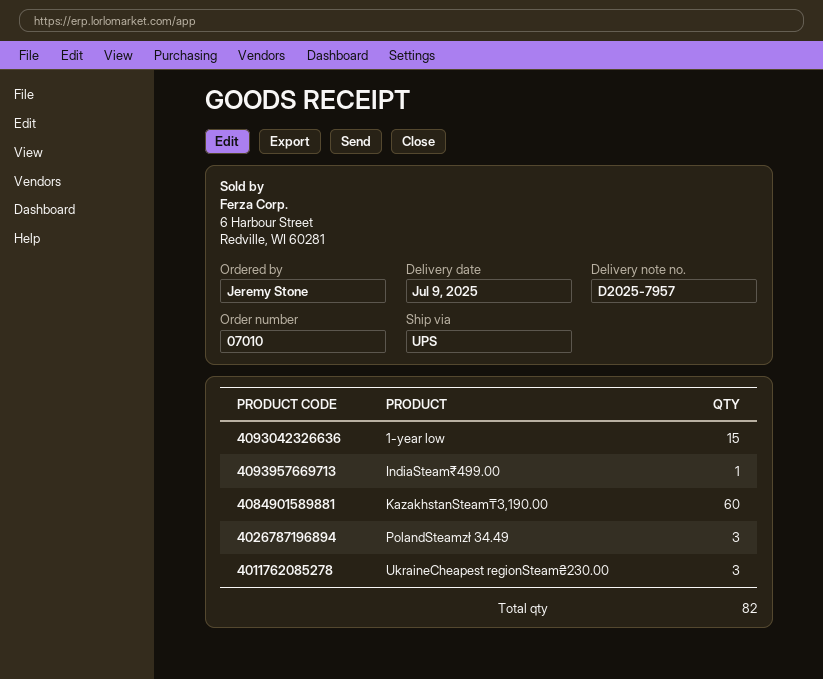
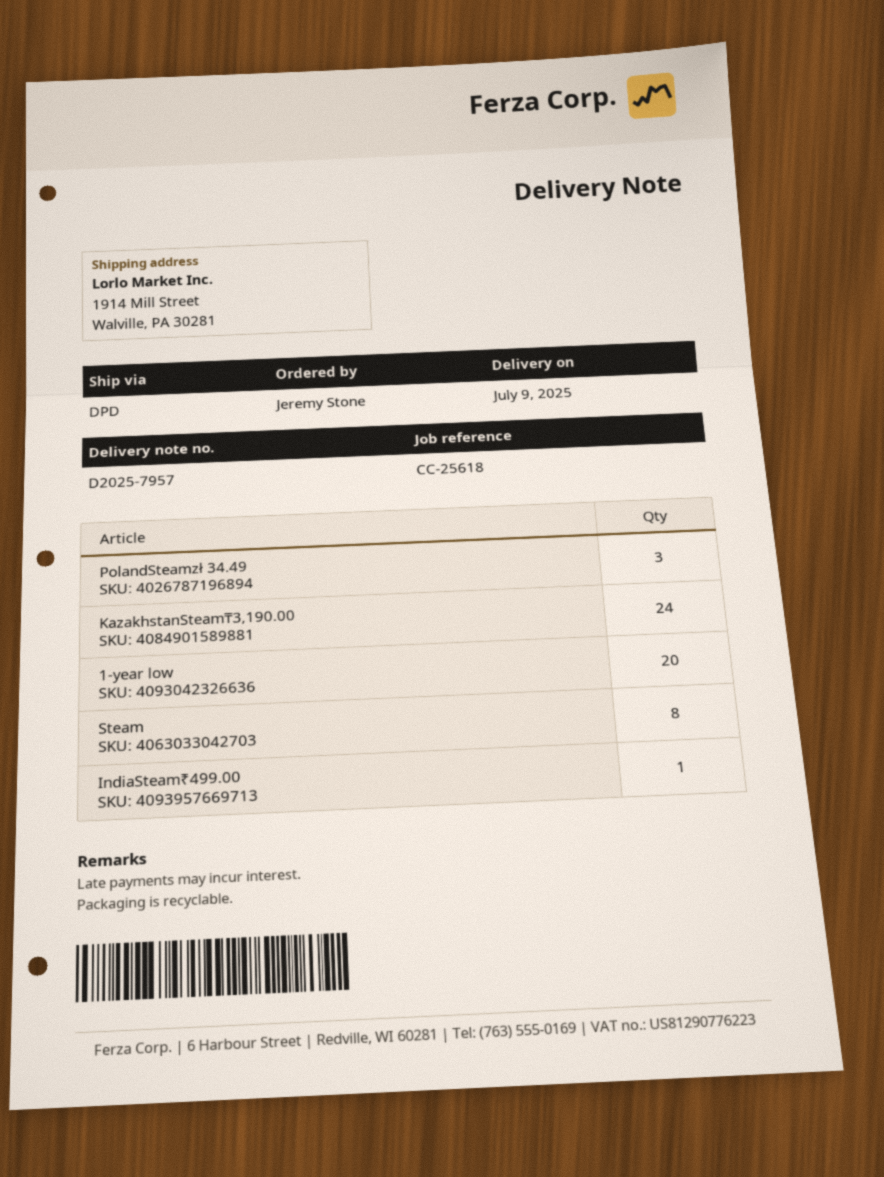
shipping method: UPS -> DPD
1-year low: 15 -> 20
KazakhstanSteam₸3,190.00: 60 -> 24
UkraineCheapest regionSteam₴230.00: 3 -> none
Steam: none -> 8

